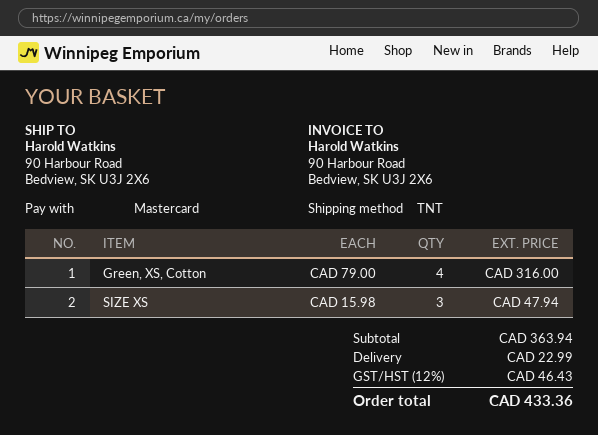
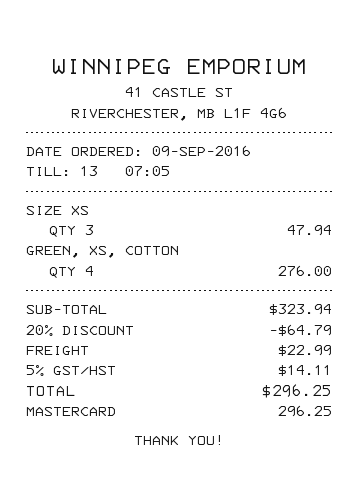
Green, XS, Cotton: 4 for 316.00 -> 4 for 276.00
subtotal: 363.94 -> 323.94
discount: none -> 20% = 64.79
tax: 12% = 46.43 -> 5% = 14.11
total: 433.36 -> 296.25

